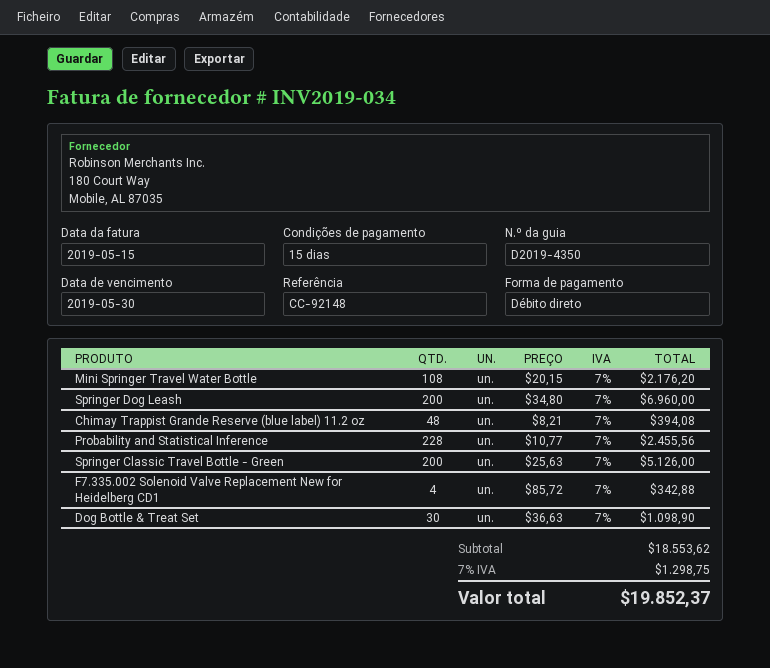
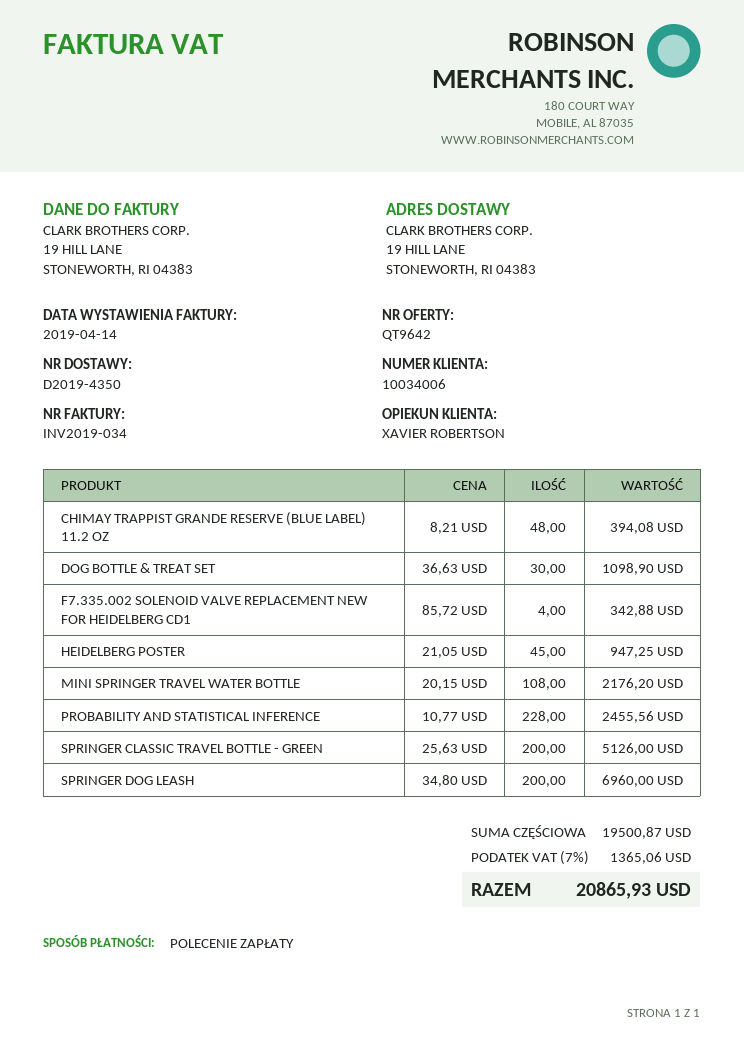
invoice date: 2019-05-15 -> 2019-04-14
HEIDELBERG POSTER: none -> 45 x 21.05 = 947.25
subtotal: 18553.62 -> 19500.87
tax: 7% = 1298.75 -> 7% = 1365.06
total: 19852.37 -> 20865.93

